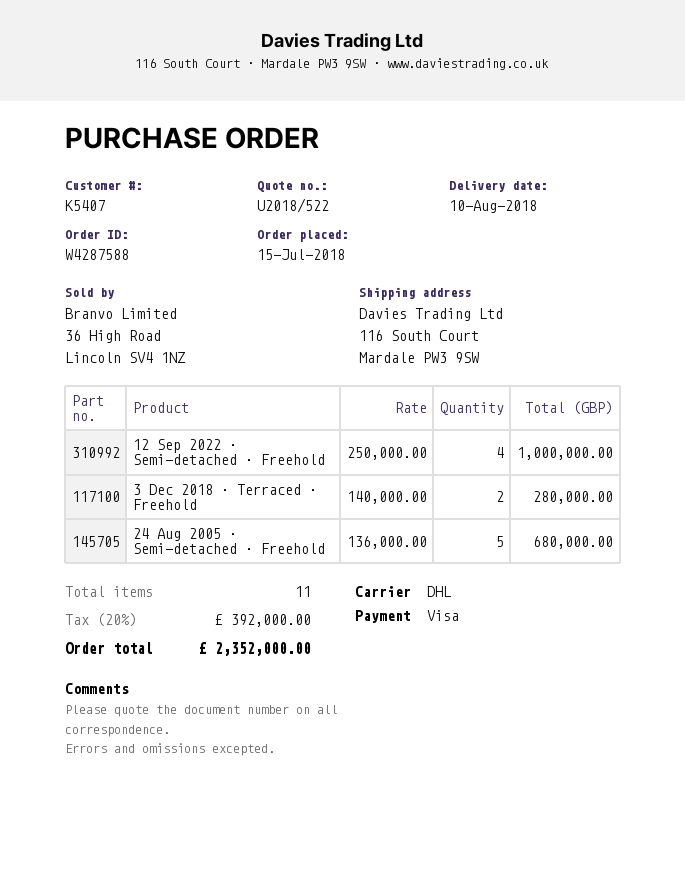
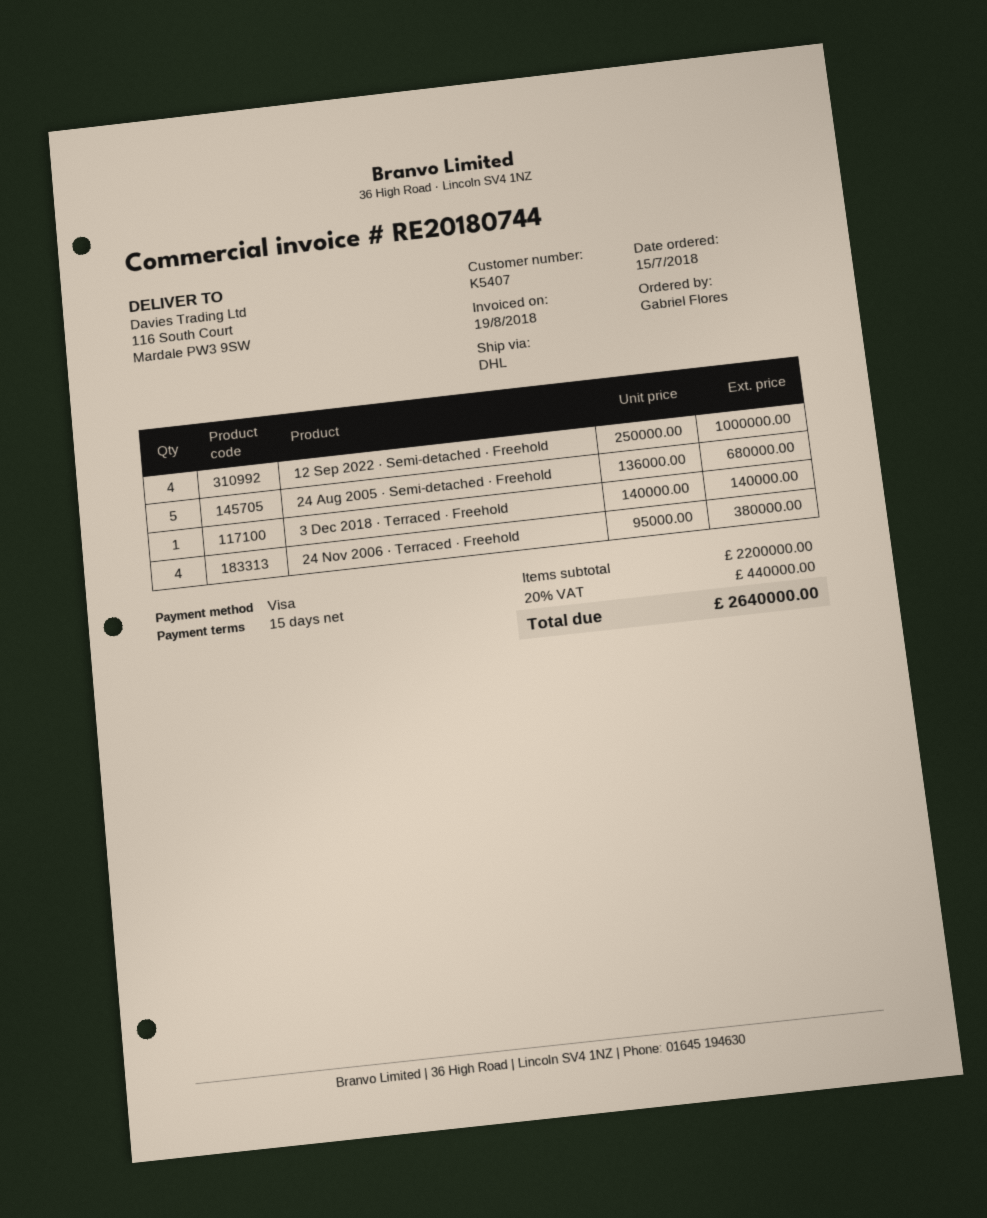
3 Dec 2018 · Terraced · Freehold: 2 x 140000.00 = 280000.00 -> 1 x 140000.00 = 140000.00
24 Nov 2006 · Terraced · Freehold: none -> 4 x 95000.00 = 380000.00
tax: 20% = 392000.00 -> 20% = 440000.00
total: 2352000.00 -> 2640000.00

